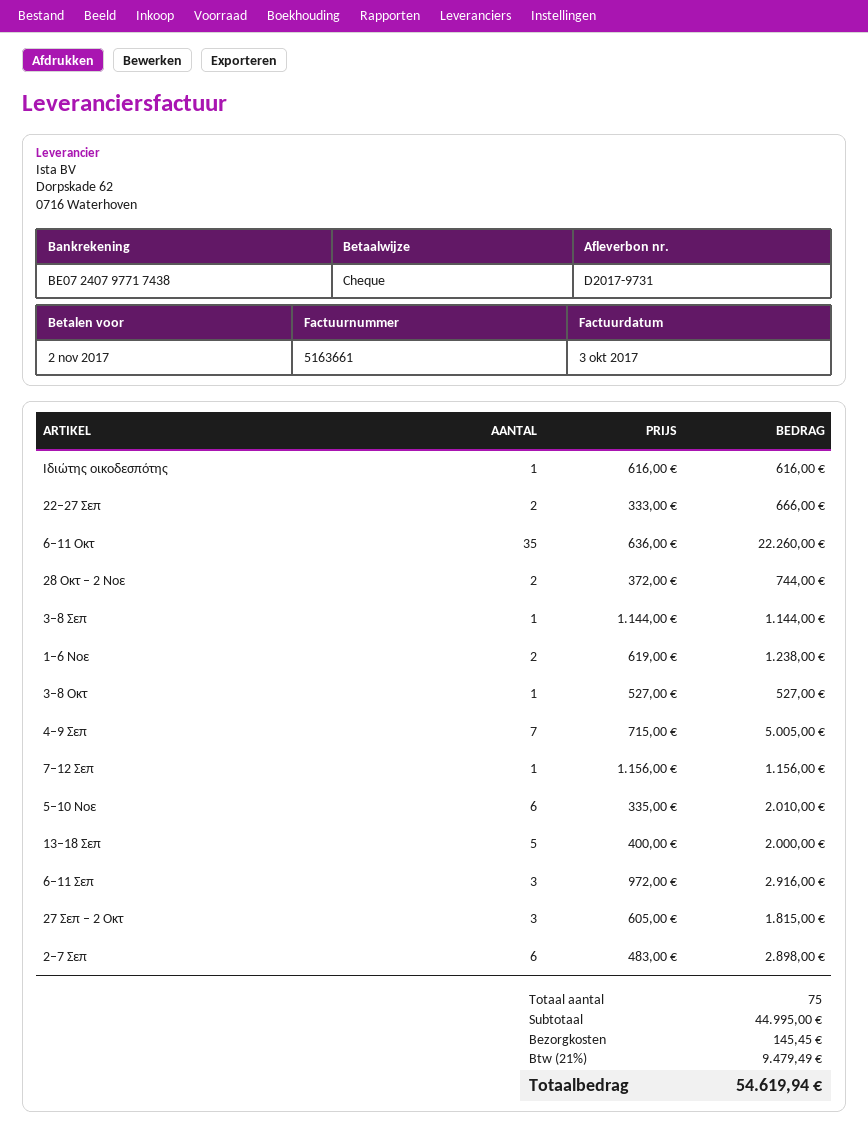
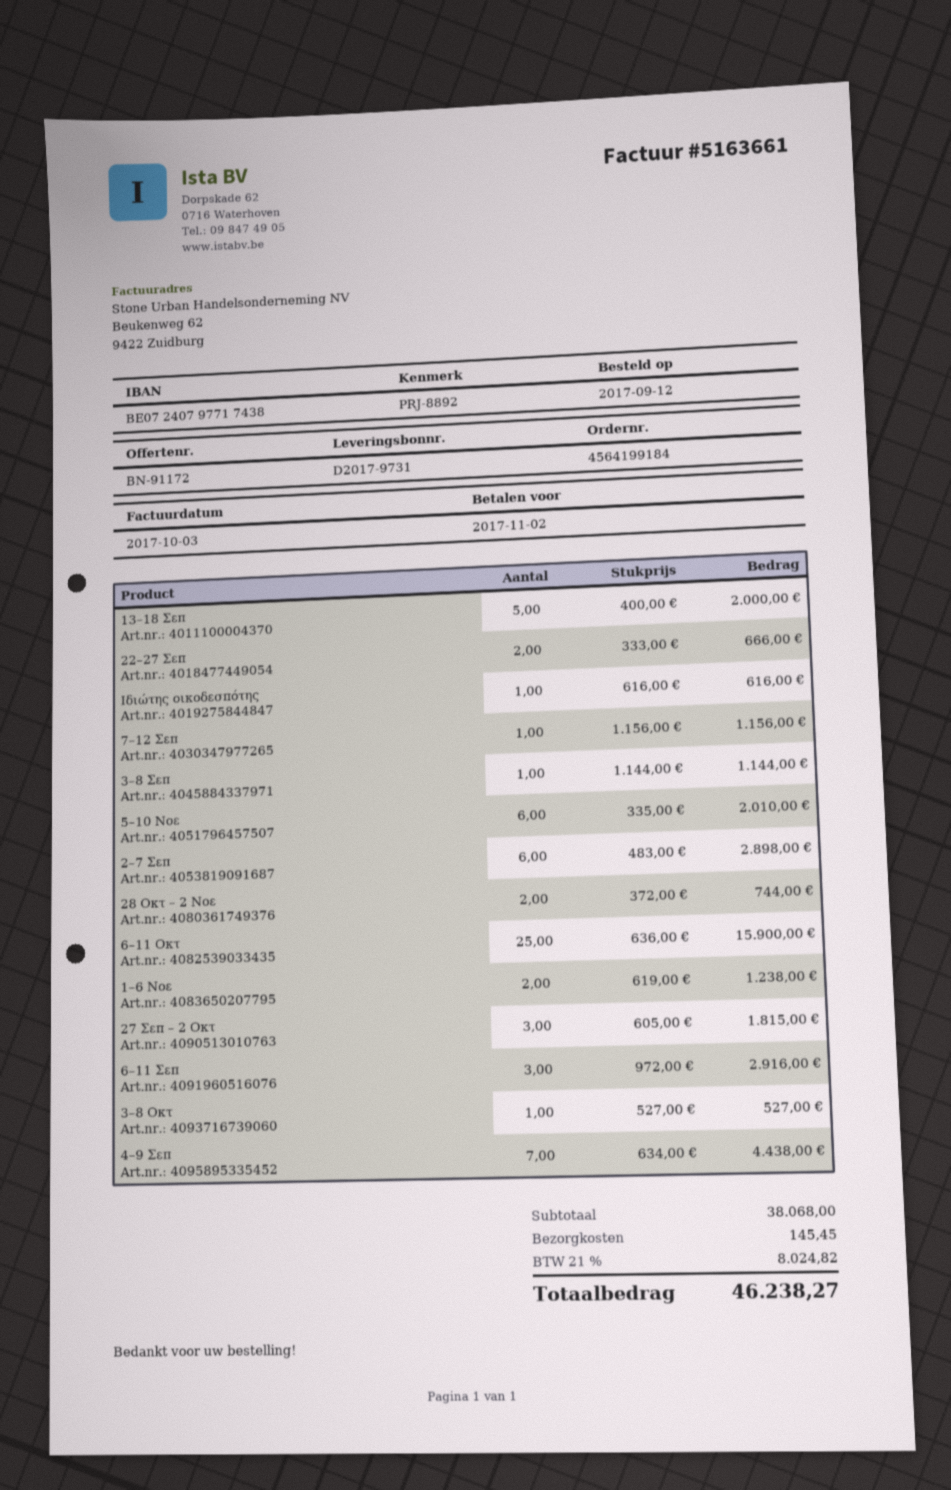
6–11 Οκτ: 35 x 636.00 = 22260.00 -> 25 x 636.00 = 15900.00
4–9 Σεπ: 7 x 715.00 = 5005.00 -> 7 x 634.00 = 4438.00
subtotal: 44995.00 -> 38068.00
tax: 21% = 9479.49 -> 21% = 8024.82
total: 54619.94 -> 46238.27

